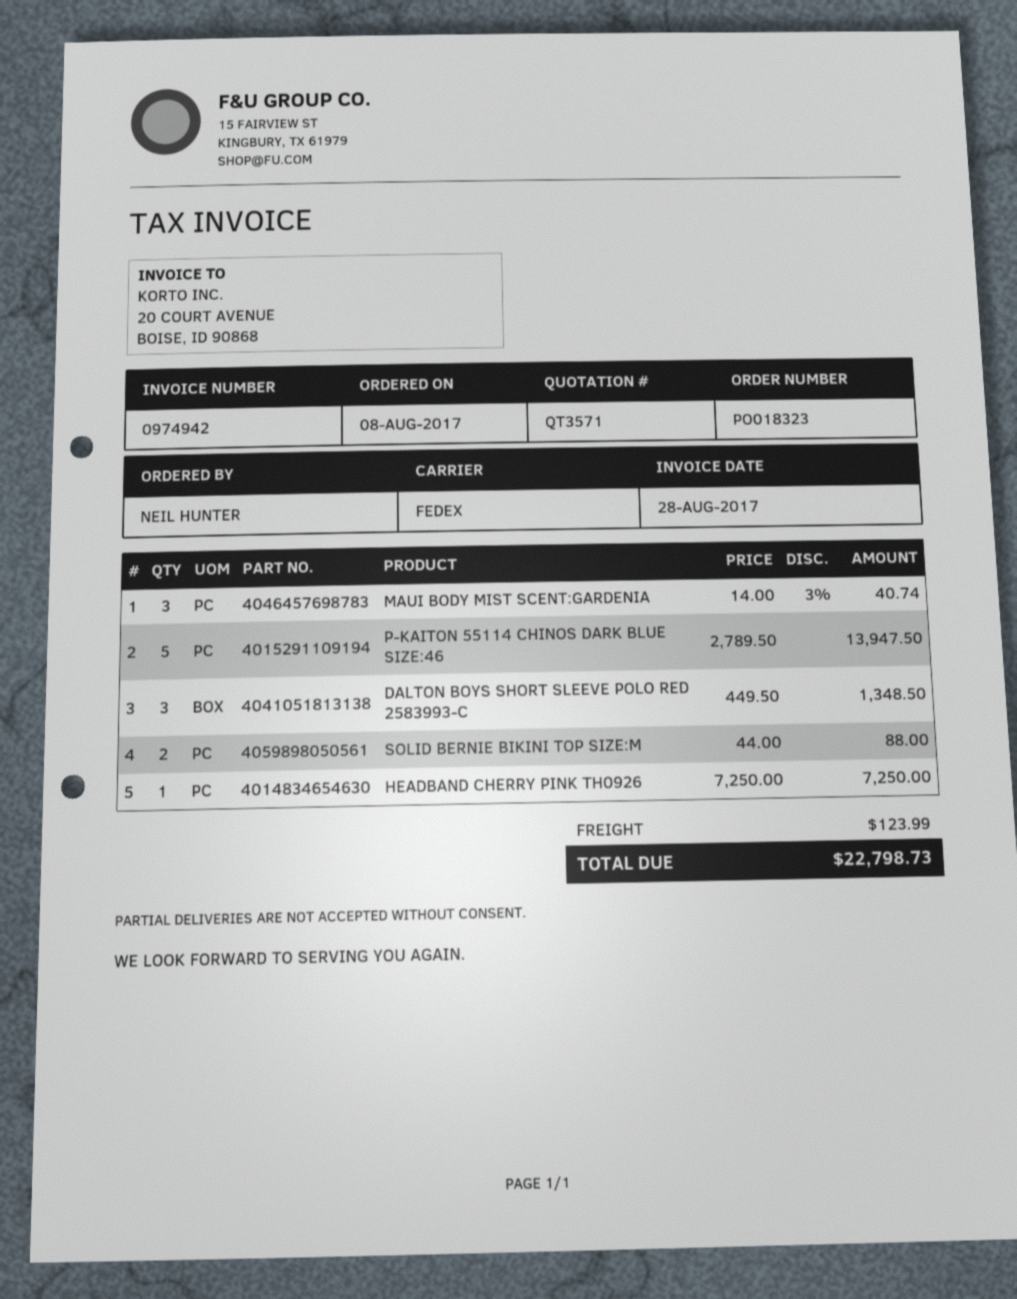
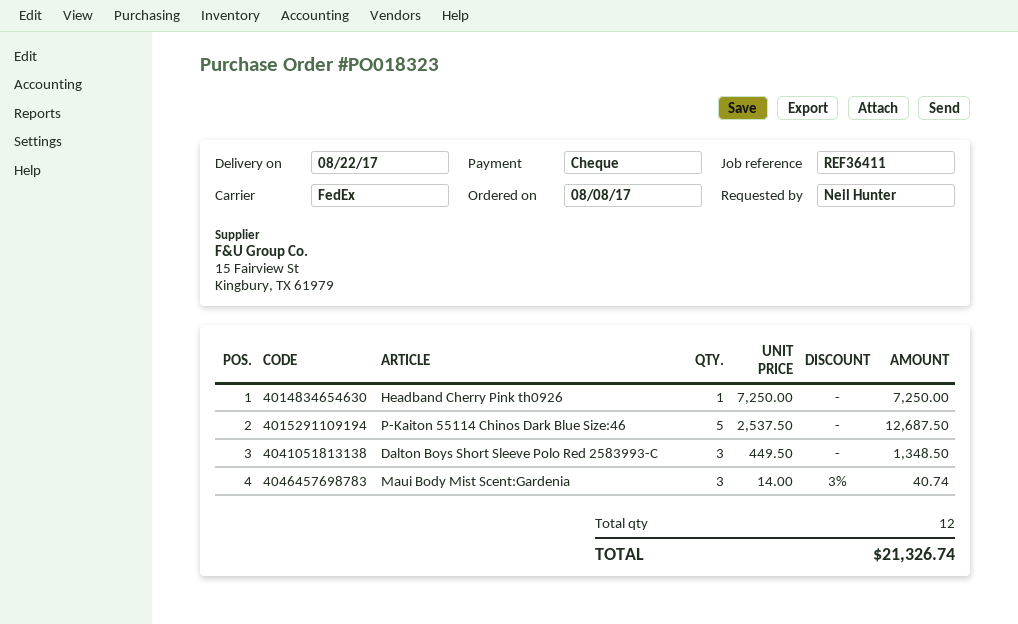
P-KAITON 55114 CHINOS DARK BLUE SIZE:46: 5 x 2789.50 = 13947.50 -> 5 x 2537.50 = 12687.50
SOLID BERNIE BIKINI TOP SIZE:M: 2 x 44.00 = 88.00 -> none
shipping: 123.99 -> none
total: 22798.73 -> 21326.74

